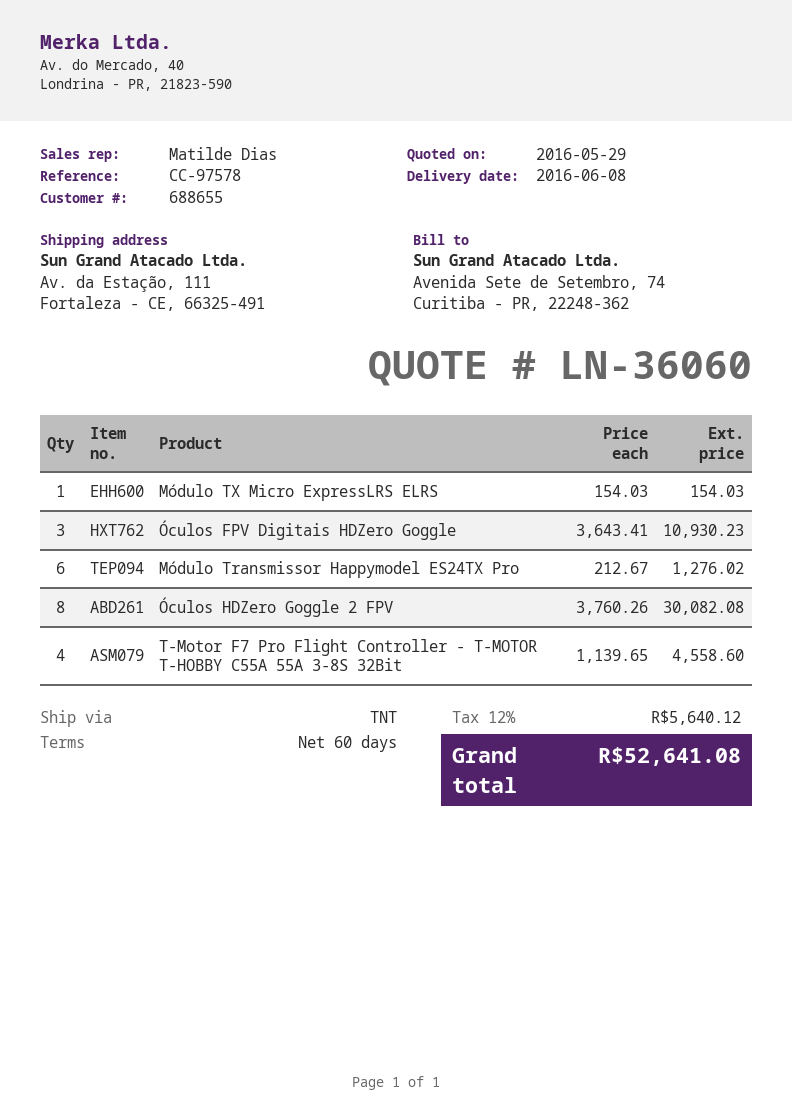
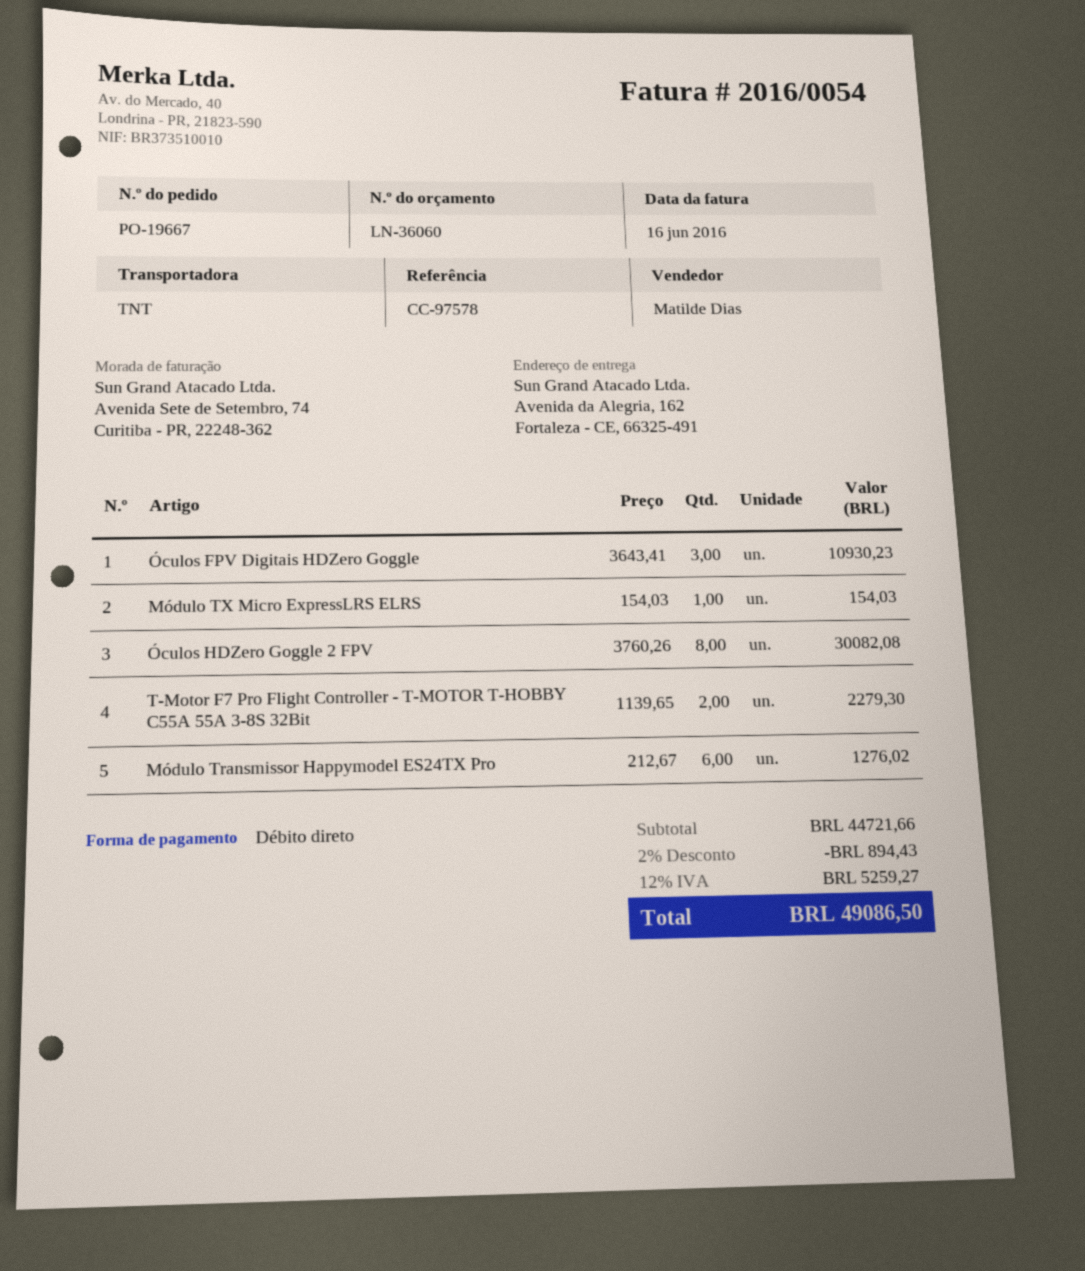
ship to: Av. da Estação, 111, Fortaleza - CE, 66325-491 -> Avenida da Alegria, 162, Fortaleza - CE, 66325-491
T-Motor F7 Pro Flight Controller - T-MOTOR T-HOBBY C55A 55A 3-8S 32Bit: 4 x 1139.65 = 4558.60 -> 2 x 1139.65 = 2279.30
discount: none -> 2% = 894.43
tax: 12% = 5640.12 -> 12% = 5259.27
total: 52641.08 -> 49086.50

